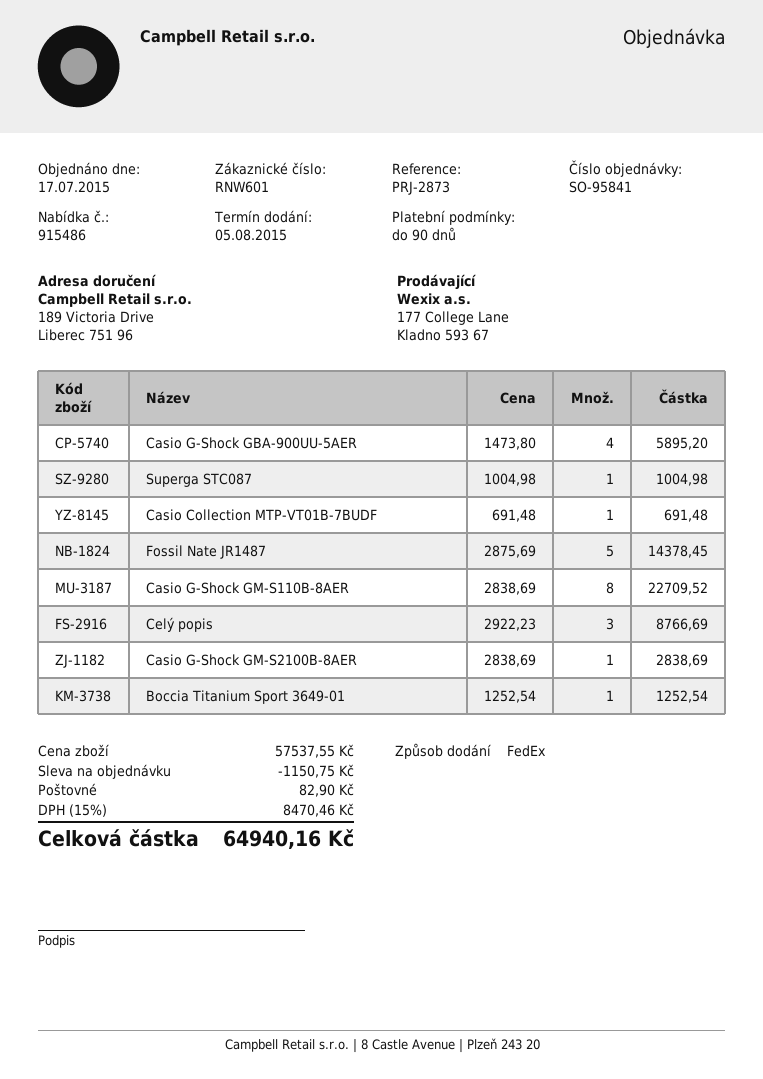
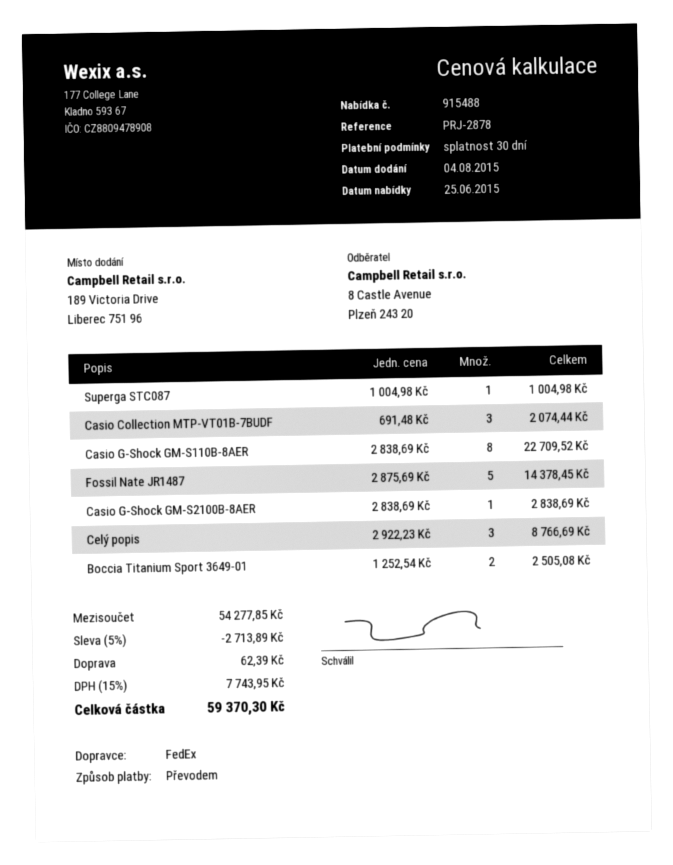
quote number: 915486 -> 915488
delivery date: 2015-08-05 -> 2015-08-04
payment terms: 90 days -> 30 days
reference: PRJ-2873 -> PRJ-2878
Casio G-Shock GBA-900UU-5AER: 4 x 1473.80 = 5895.20 -> none
Casio Collection MTP-VT01B-7BUDF: 1 x 691.48 = 691.48 -> 3 x 691.48 = 2074.44
Boccia Titanium Sport 3649-01: 1 x 1252.54 = 1252.54 -> 2 x 1252.54 = 2505.08
subtotal: 57537.55 -> 54277.85
discount: 1150.75 -> 2713.89
shipping: 82.90 -> 62.39
tax: 15% = 8470.46 -> 15% = 7743.95
total: 64940.16 -> 59370.30

